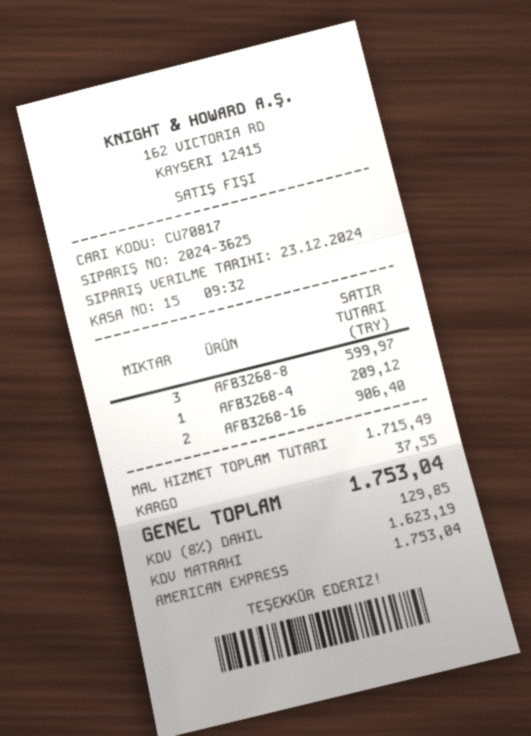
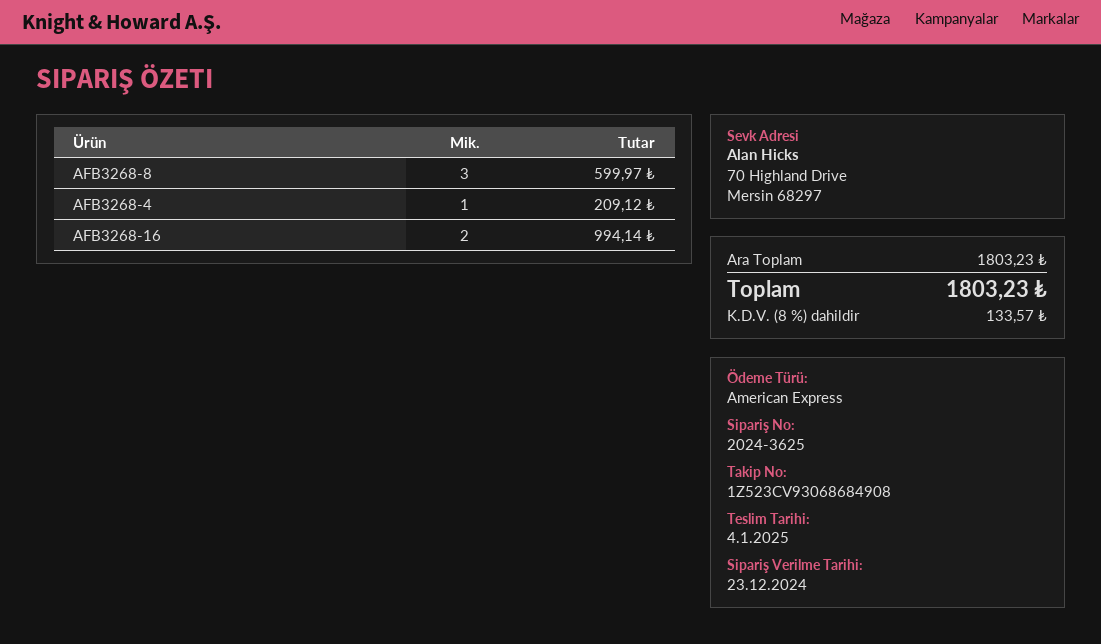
AFB3268-16: 2 for 906.40 -> 2 for 994.14
subtotal: 1715.49 -> 1803.23
shipping: 37.55 -> none
tax: 8% = 129.85 -> 8% = 133.57
total: 1753.04 -> 1803.23

